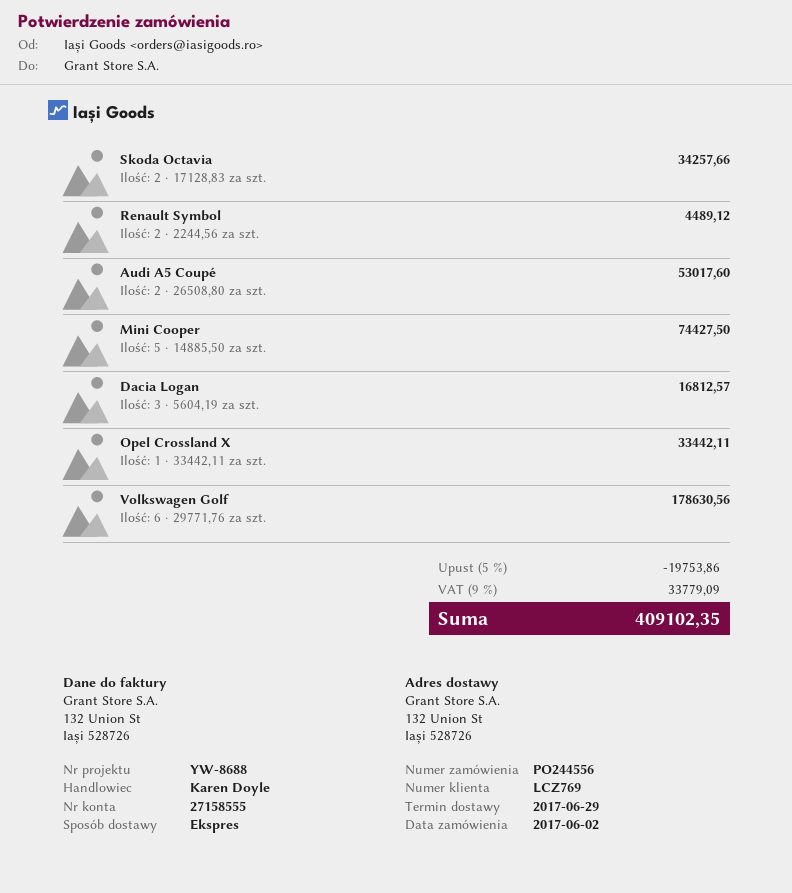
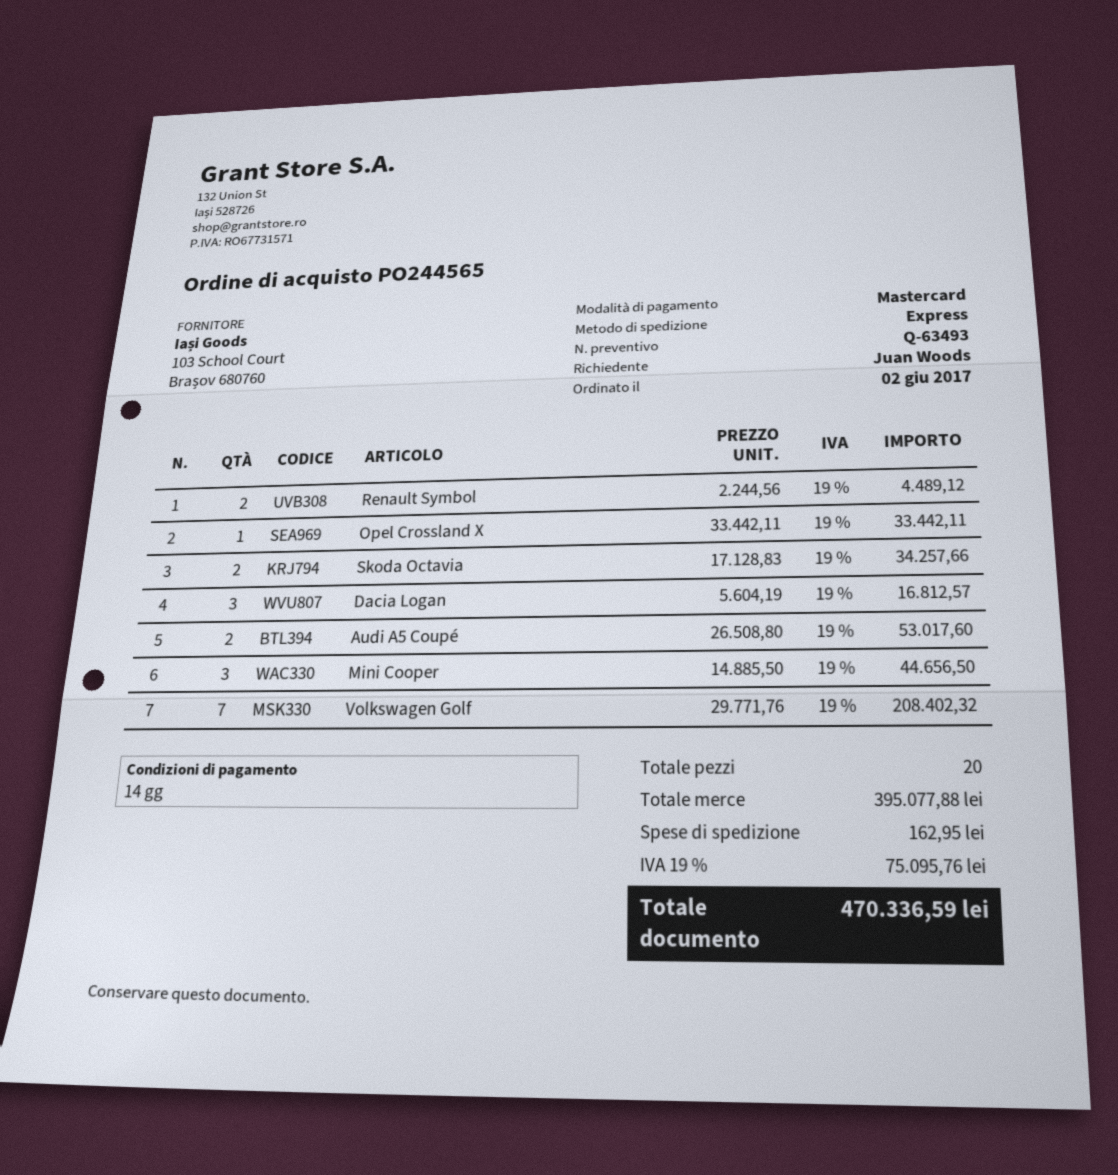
order number: PO244556 -> PO244565
Mini Cooper: 5 x 14885.50 = 74427.50 -> 3 x 14885.50 = 44656.50
Volkswagen Golf: 6 x 29771.76 = 178630.56 -> 7 x 29771.76 = 208402.32
discount: 5% = 19753.86 -> none
shipping: none -> 162.95
tax: 9% = 33779.09 -> 19% = 75095.76
total: 409102.35 -> 470336.59

